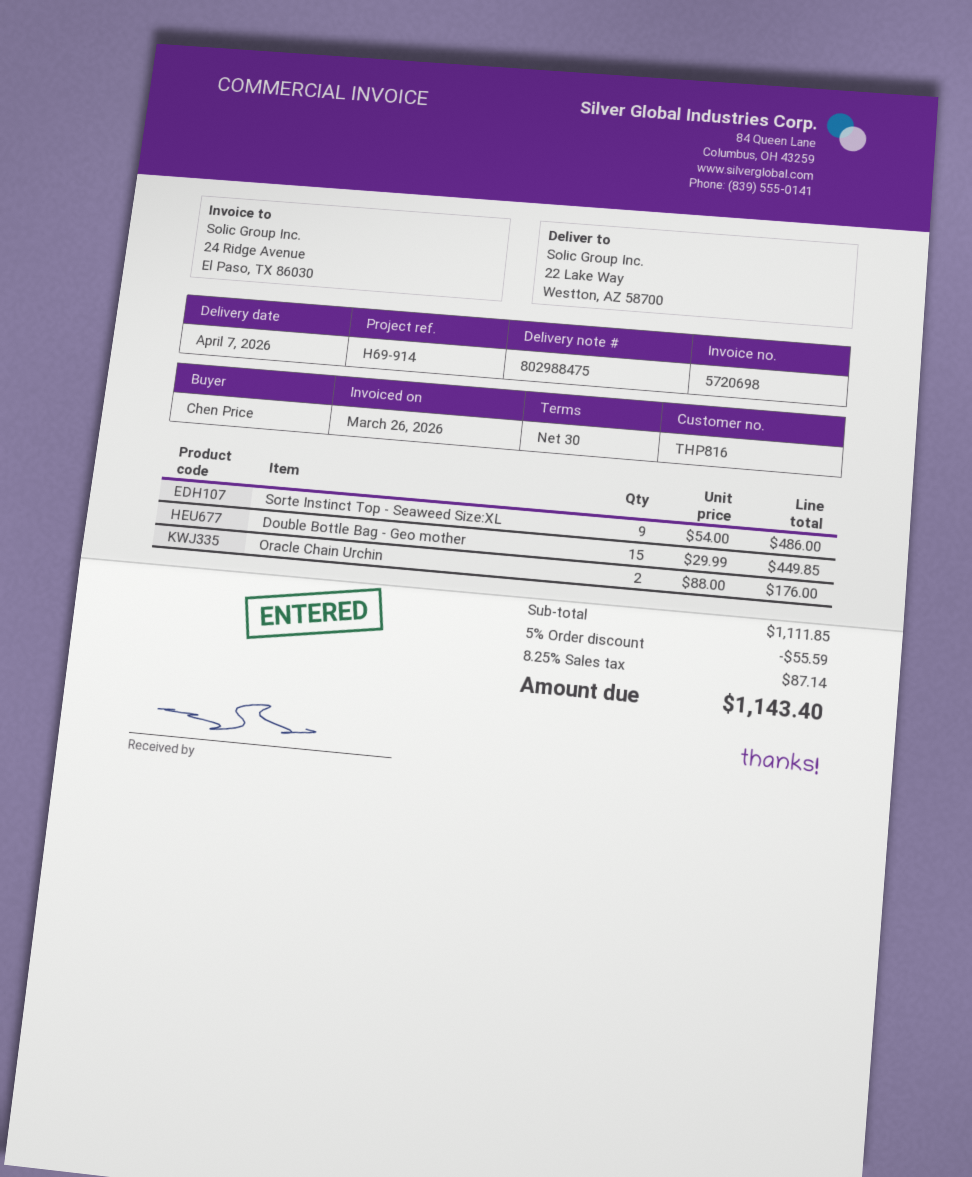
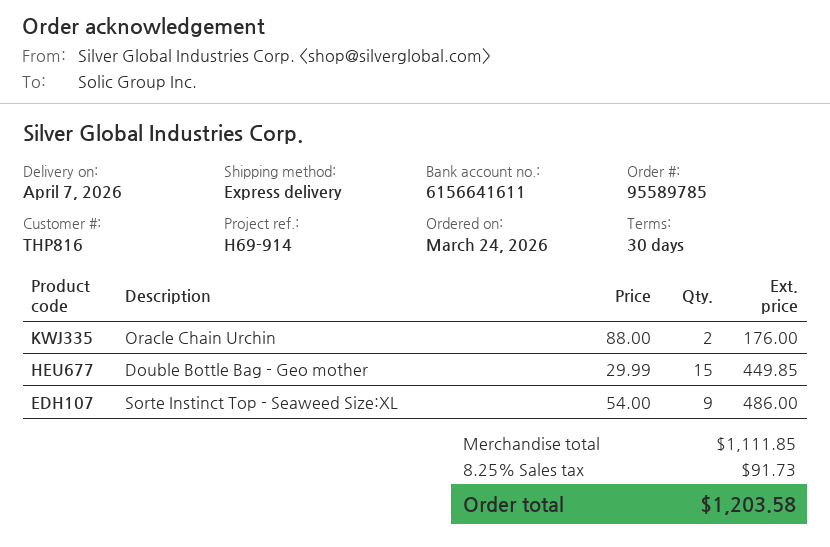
discount: 5% = 55.59 -> none
tax: 8.25% = 87.14 -> 8.25% = 91.73
total: 1143.40 -> 1203.58

